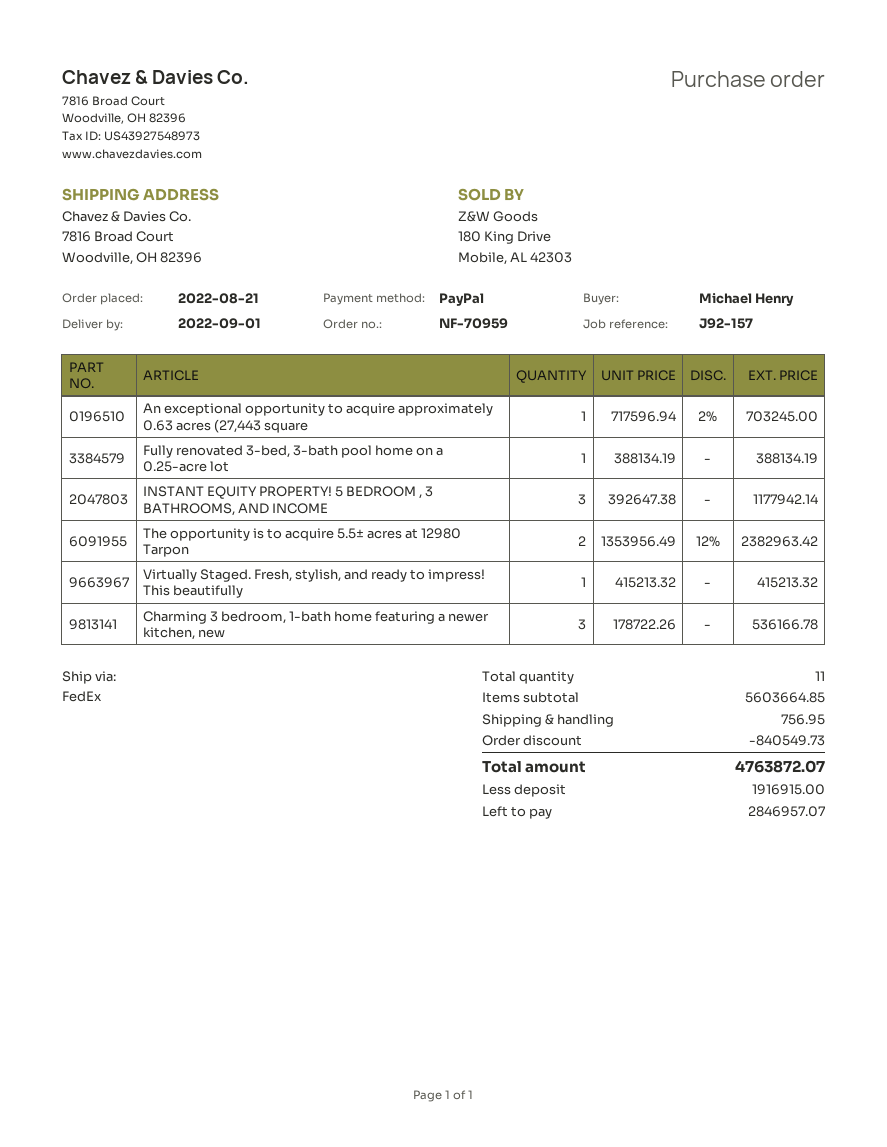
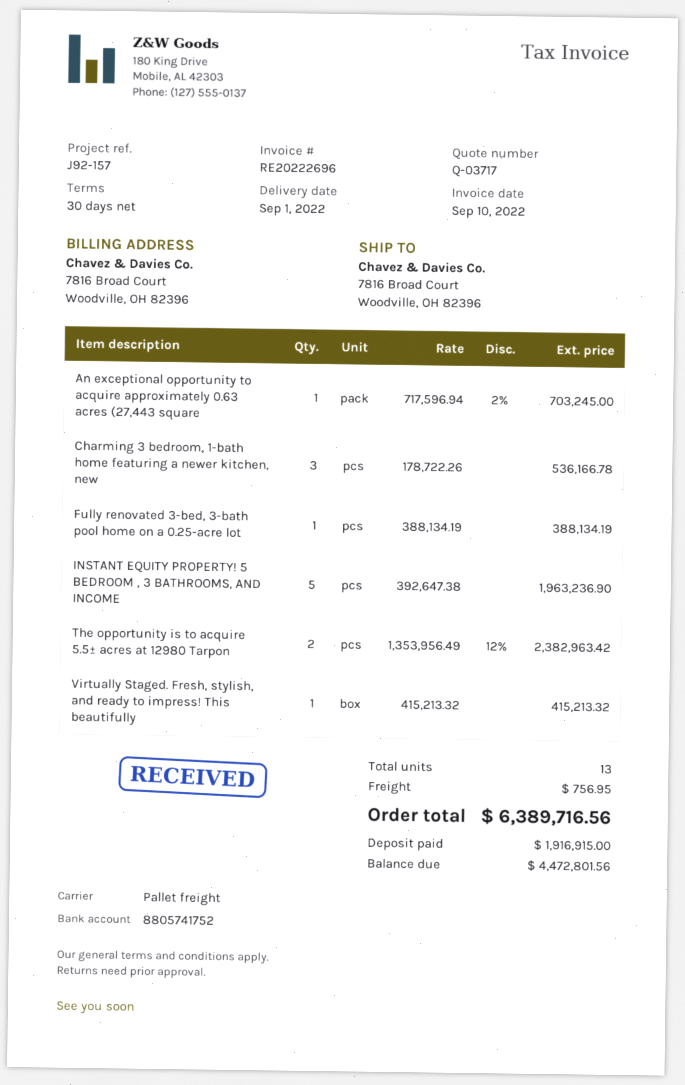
shipping method: FedEx -> pallet freight
INSTANT EQUITY PROPERTY! 5 BEDROOM , 3 BATHROOMS, AND INCOME: 3 x 392647.38 = 1177942.14 -> 5 x 392647.38 = 1963236.90
total quantity: 11 -> 13
discount: 840549.73 -> none
total: 4763872.07 -> 6389716.56
balance: 2846957.07 -> 4472801.56

